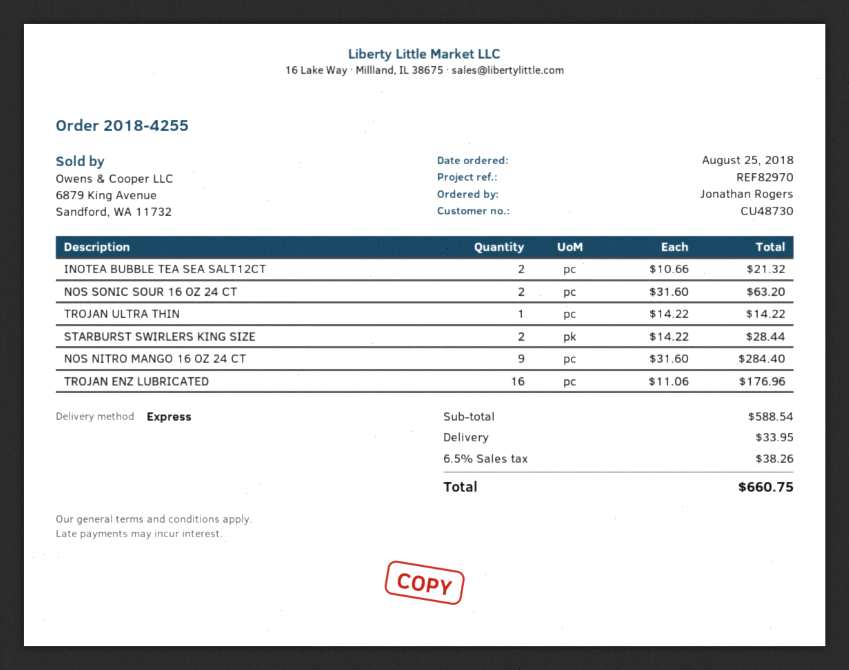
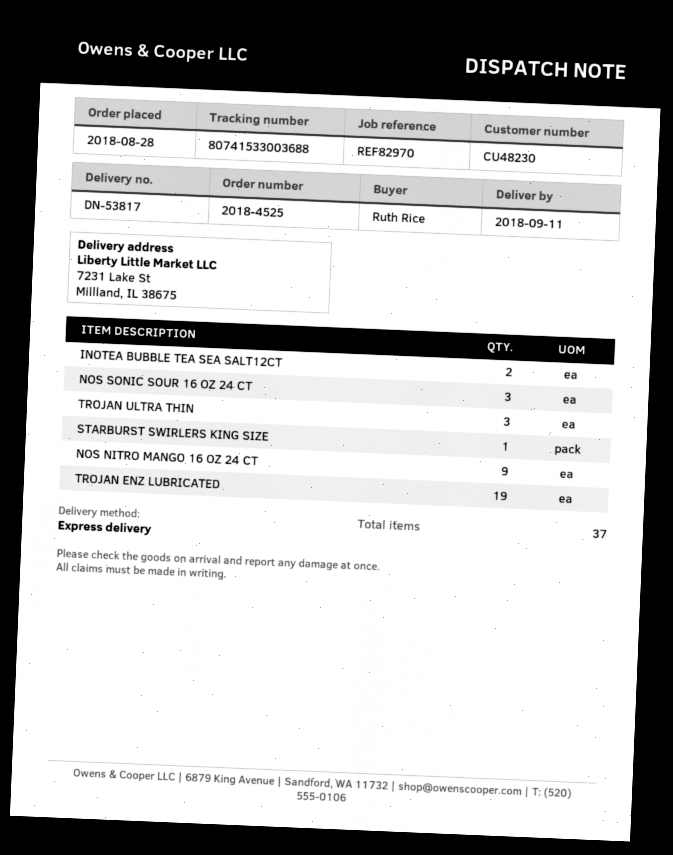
order number: 2018-4255 -> 2018-4525
order date: 2018-08-25 -> 2018-08-28
customer number: CU48730 -> CU48230
ordered by: Jonathan Rogers -> Ruth Rice
NOS SONIC SOUR 16 OZ 24 CT: 2 -> 3
TROJAN ULTRA THIN: 1 -> 3
STARBURST SWIRLERS KING SIZE: 2 -> 1
TROJAN ENZ LUBRICATED: 16 -> 19

